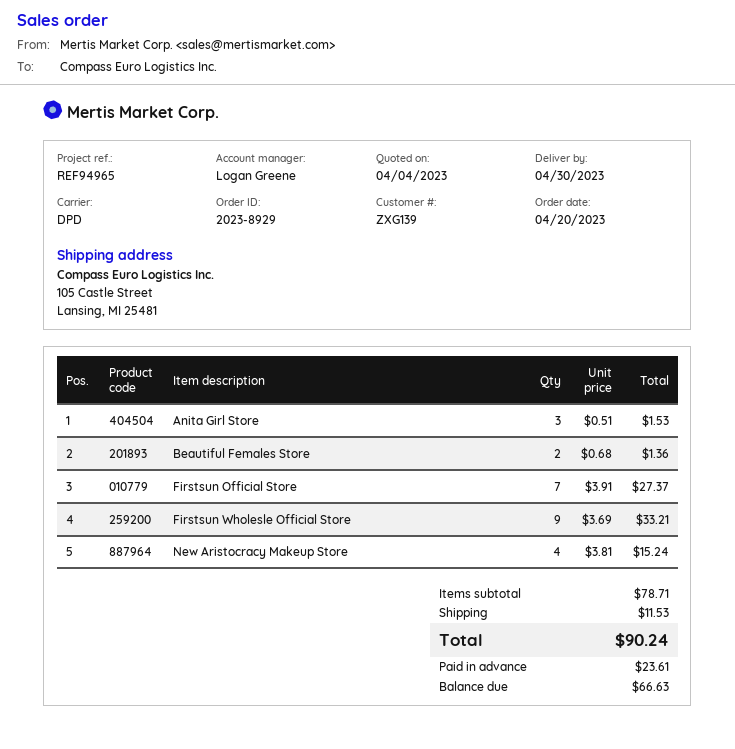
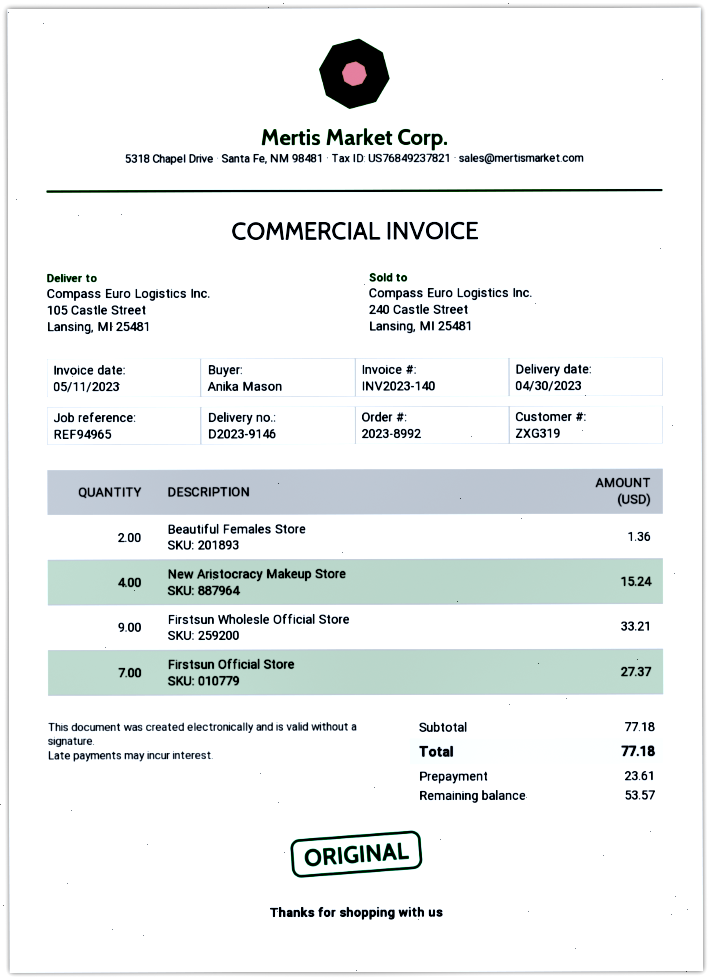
order number: 2023-8929 -> 2023-8992
customer number: ZXG139 -> ZXG319
Anita Girl Store: 3 for 1.53 -> none
subtotal: 78.71 -> 77.18
shipping: 11.53 -> none
total: 90.24 -> 77.18
balance: 66.63 -> 53.57

